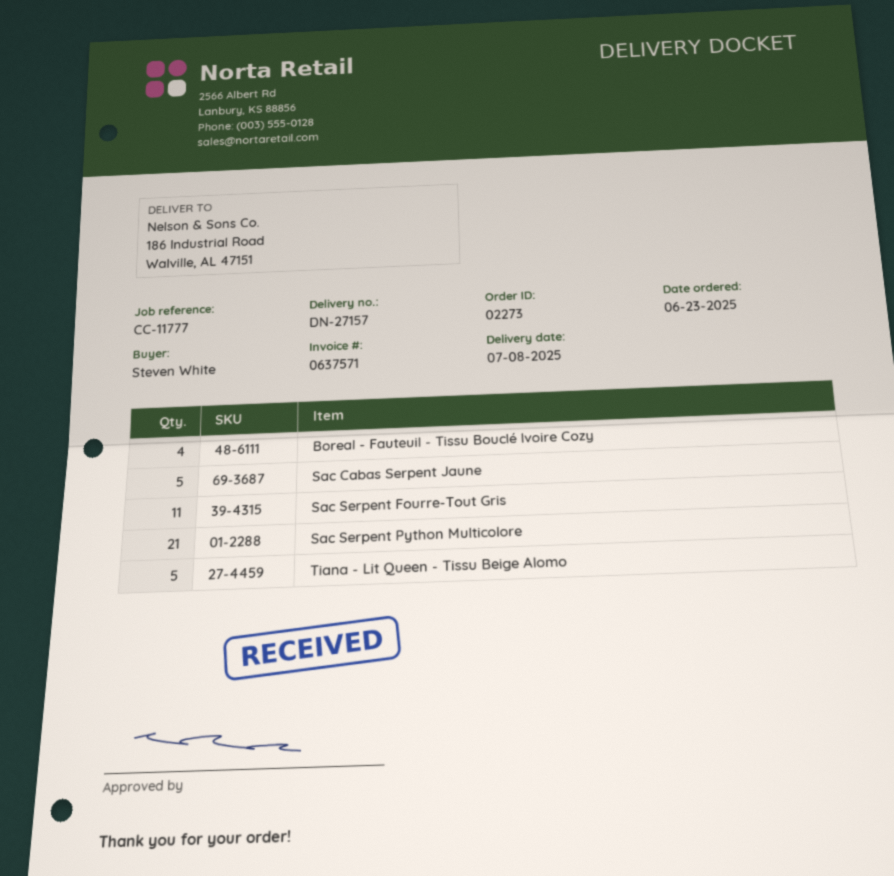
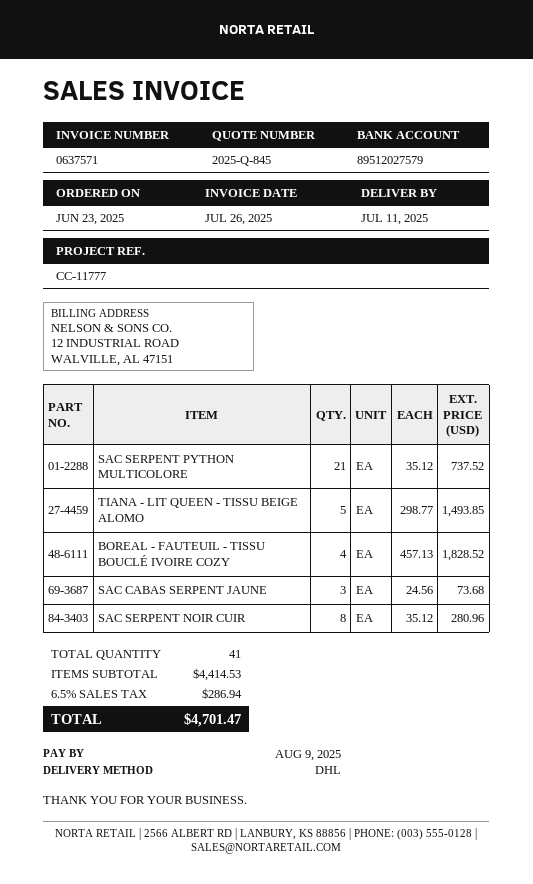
delivery date: 2025-07-08 -> 2025-07-11
Sac Cabas Serpent Jaune: 5 -> 3
Sac Serpent Fourre-Tout Gris: 11 -> none
SAC SERPENT NOIR CUIR: none -> 8

